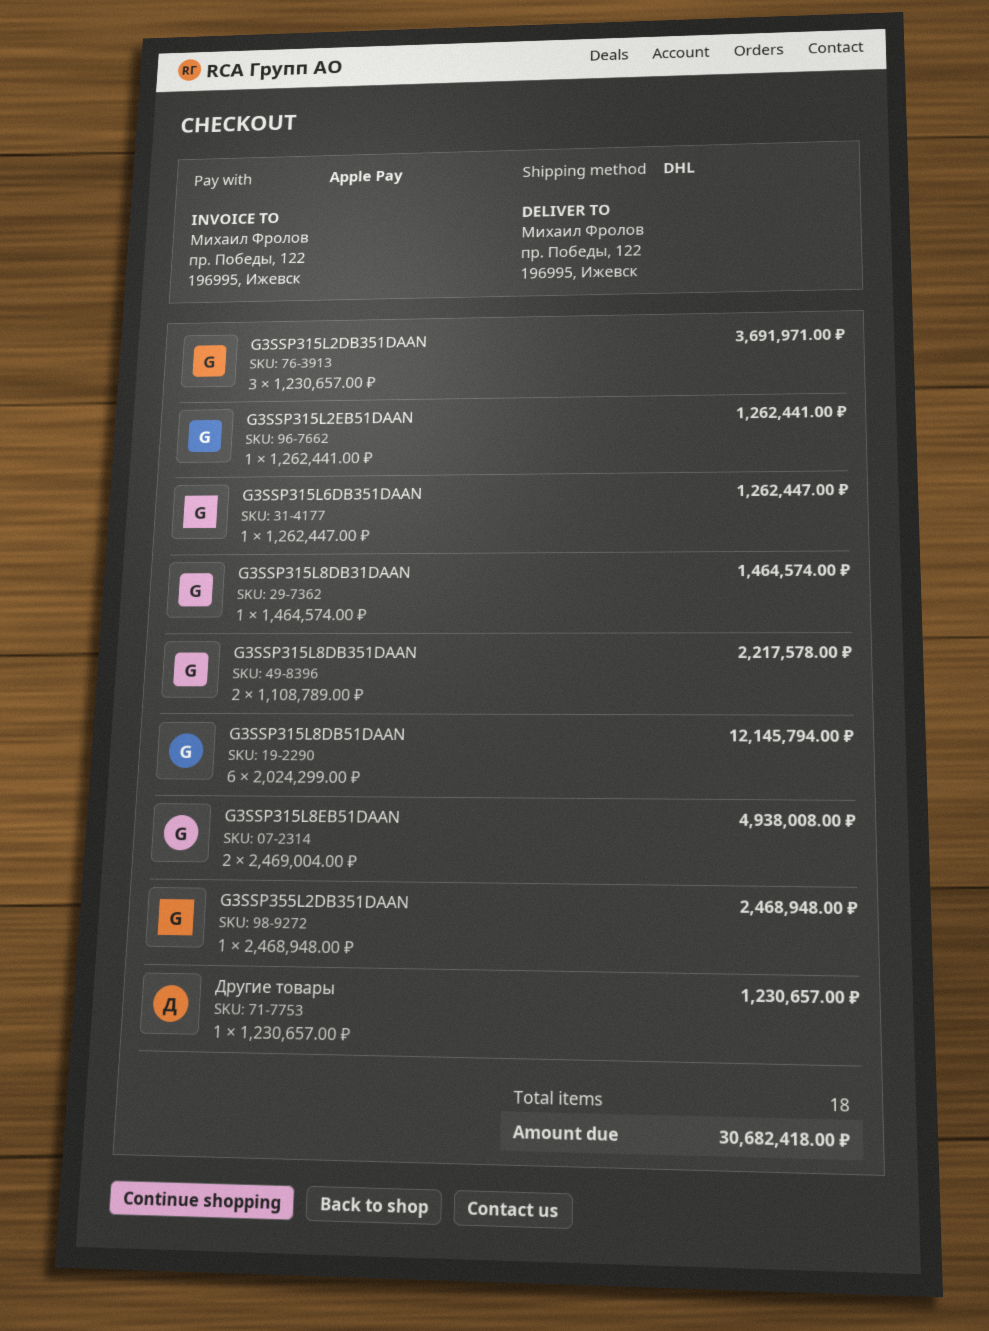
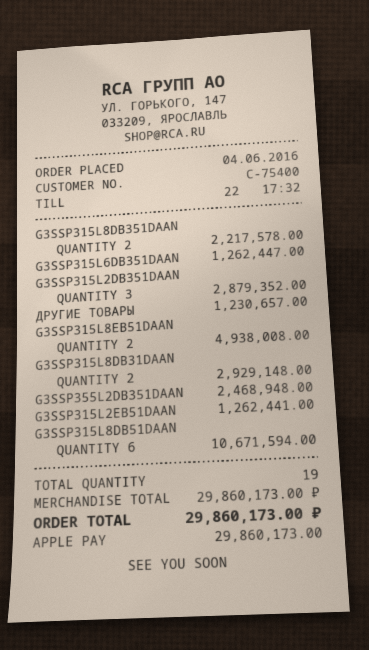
G3SSP315L2DB351DAAN: 3 for 3691971.00 -> 3 for 2879352.00
G3SSP315L8DB31DAAN: 1 for 1464574.00 -> 2 for 2929148.00
G3SSP315L8DB51DAAN: 6 for 12145794.00 -> 6 for 10671594.00
total quantity: 18 -> 19
total: 30682418.00 -> 29860173.00

